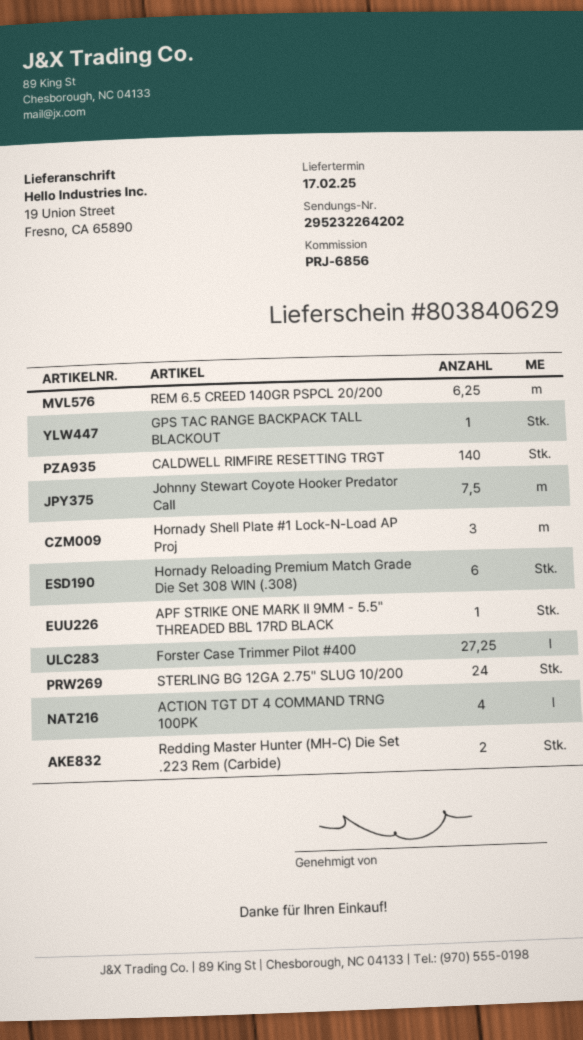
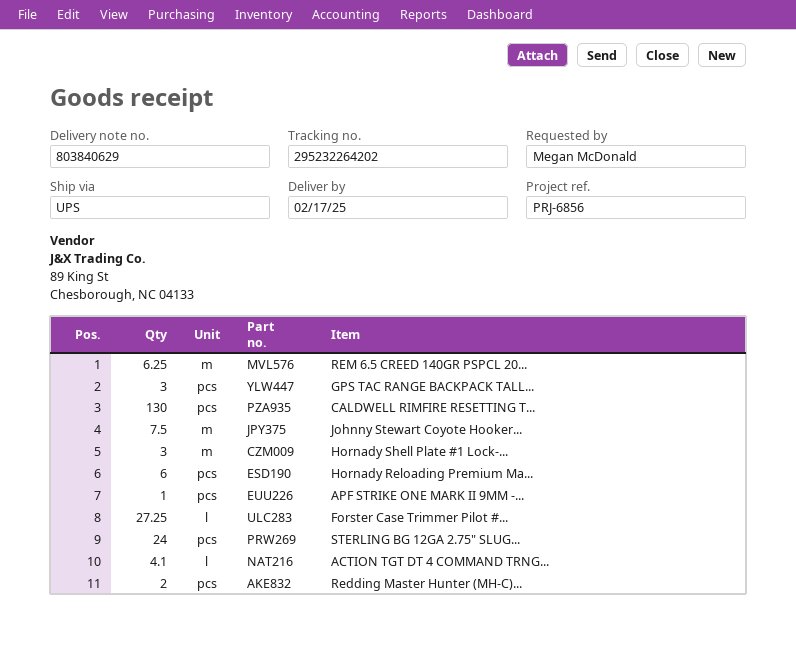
GPS TAC RANGE BACKPACK TALL BLACKOUT: 1 -> 3
CALDWELL RIMFIRE RESETTING TRGT: 140 -> 130
ACTION TGT DT 4 COMMAND TRNG 100PK: 4 -> 4.1

